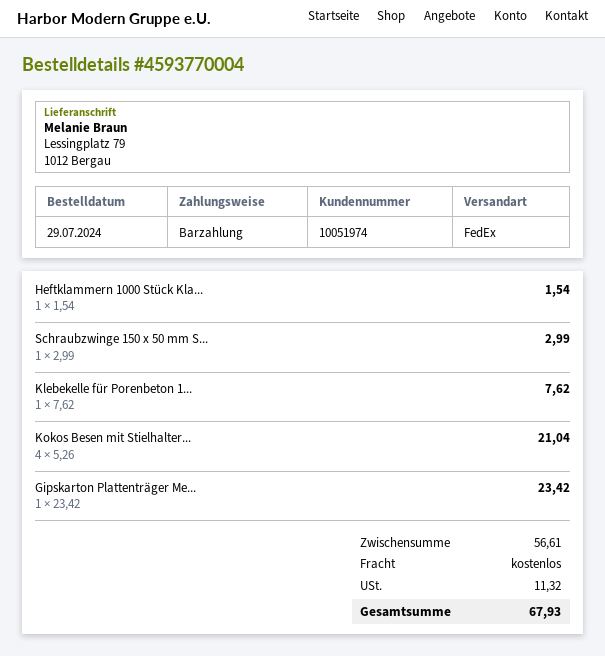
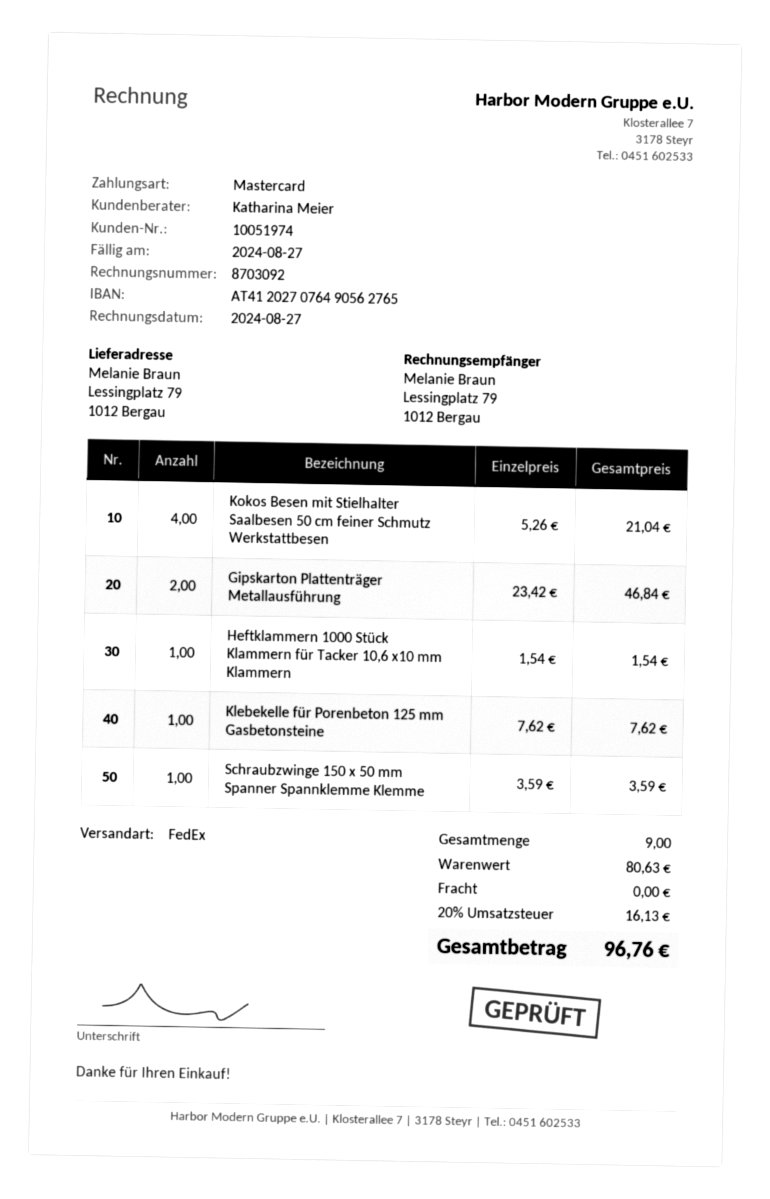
payment method: cash -> Mastercard
Schraubzwinge 150 x 50 mm S...: 1 x 2.99 = 2.99 -> 1 x 3.59 = 3.59
Gipskarton Plattenträger Me...: 1 x 23.42 = 23.42 -> 2 x 23.42 = 46.84
subtotal: 56.61 -> 80.63
tax: 11.32 -> 16.13
total: 67.93 -> 96.76

